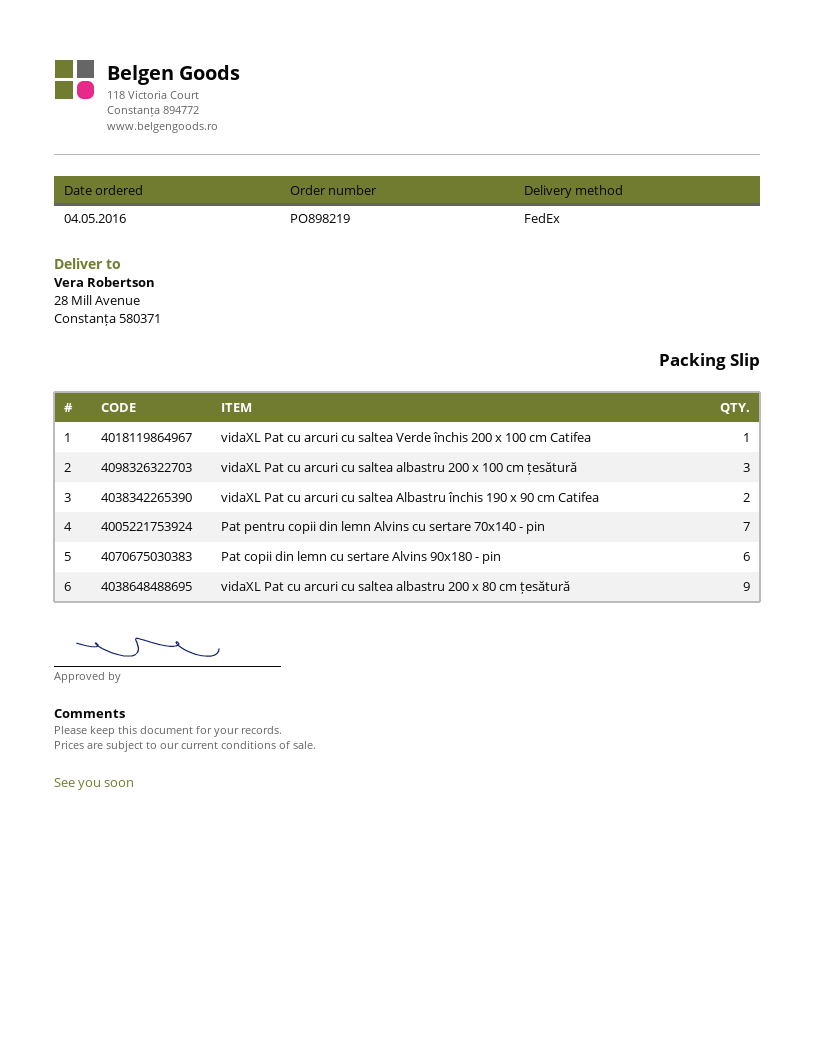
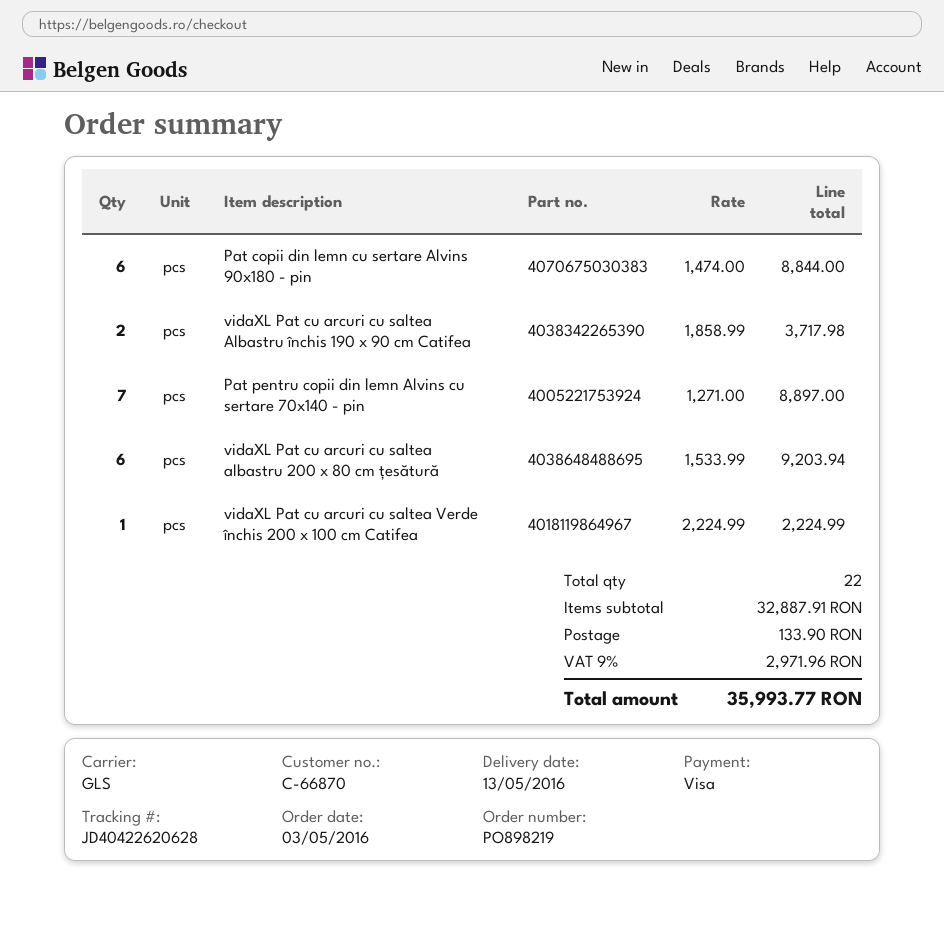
order date: 2016-05-04 -> 2016-05-03
shipping method: FedEx -> GLS
vidaXL Pat cu arcuri cu saltea albastru 200 x 100 cm țesătură: 3 -> none
vidaXL Pat cu arcuri cu saltea albastru 200 x 80 cm țesătură: 9 -> 6

